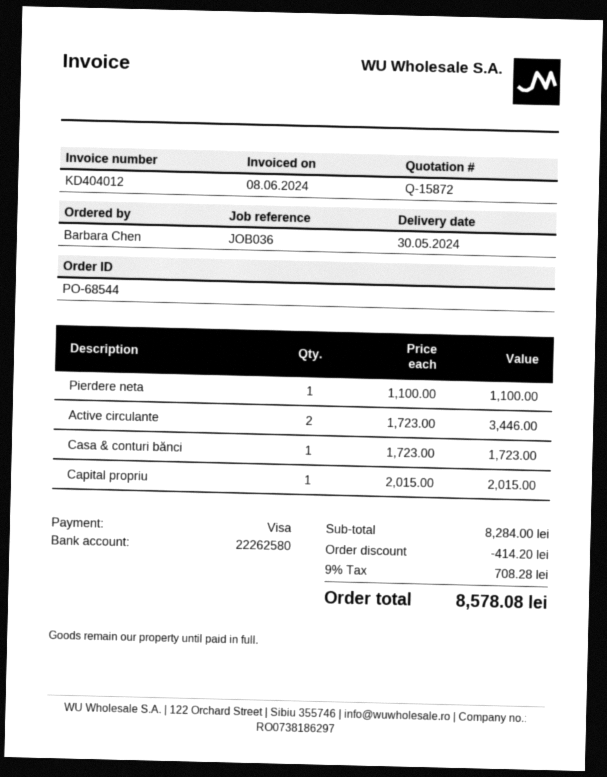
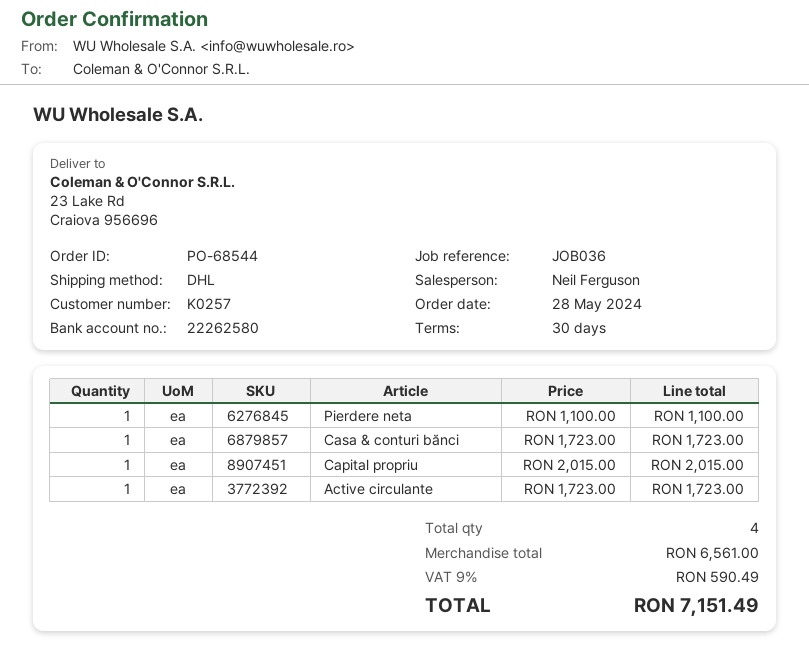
Active circulante: 2 x 1723.00 = 3446.00 -> 1 x 1723.00 = 1723.00
subtotal: 8284.00 -> 6561.00
discount: 414.20 -> none
tax: 9% = 708.28 -> 9% = 590.49
total: 8578.08 -> 7151.49

